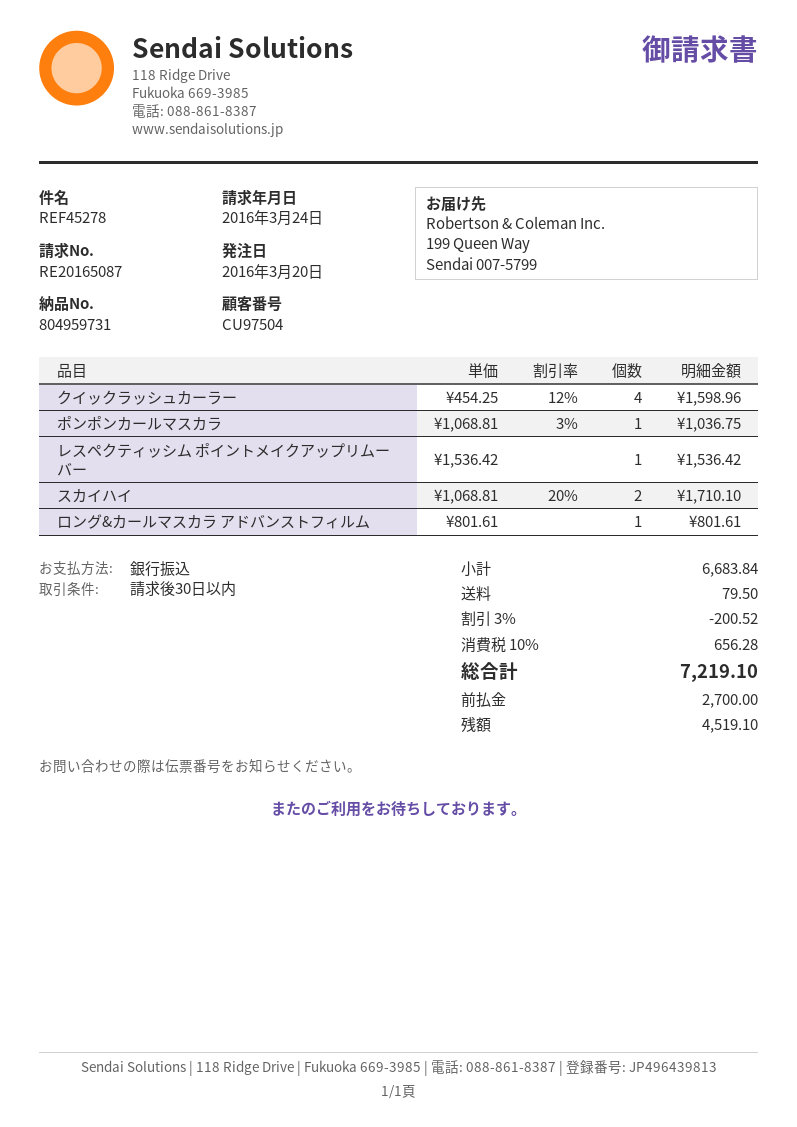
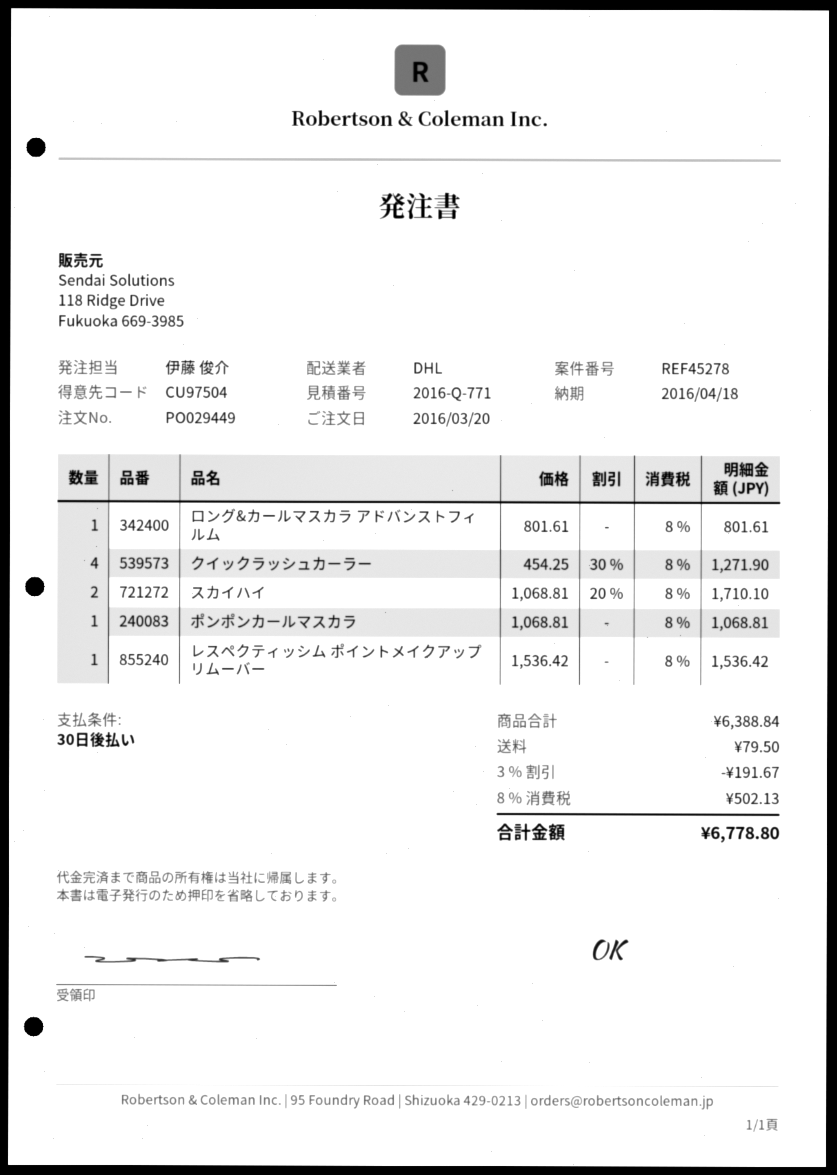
クイックラッシュカーラー: 4 x 454.25 - 12% = 1598.96 -> 4 x 454.25 - 30% = 1271.90
ポンポンカールマスカラ: 1 x 1068.81 - 3% = 1036.75 -> 1 x 1068.81 = 1068.81
subtotal: 6683.84 -> 6388.84
discount: 3% = 200.52 -> 3% = 191.67
tax: 10% = 656.28 -> 8% = 502.13
total: 7219.10 -> 6778.80

